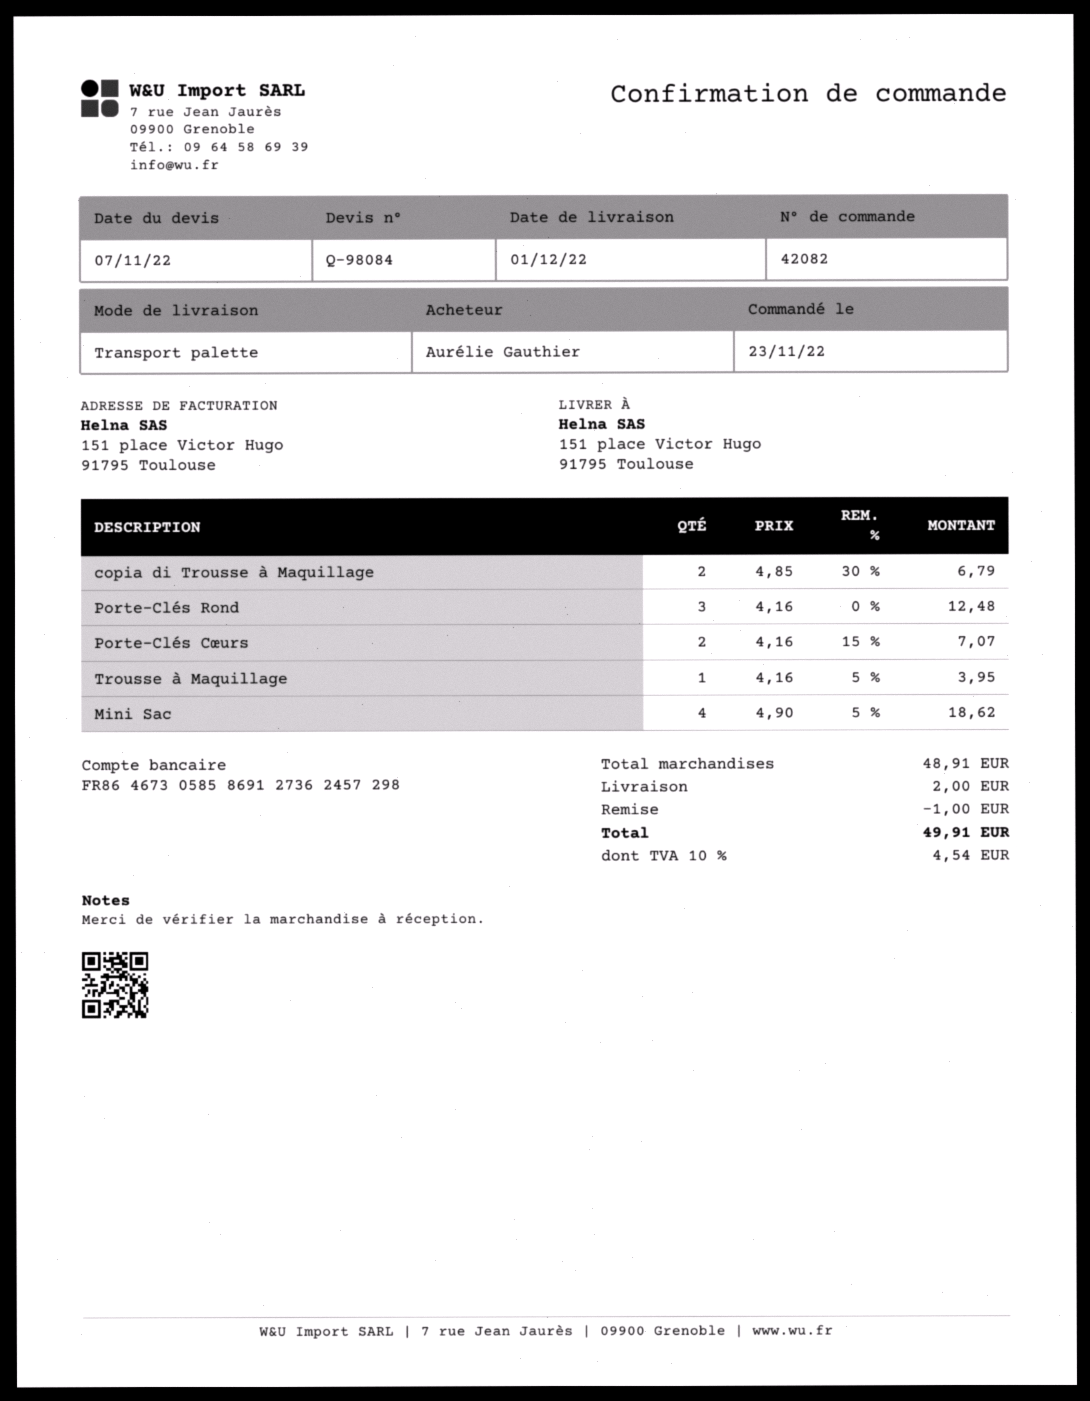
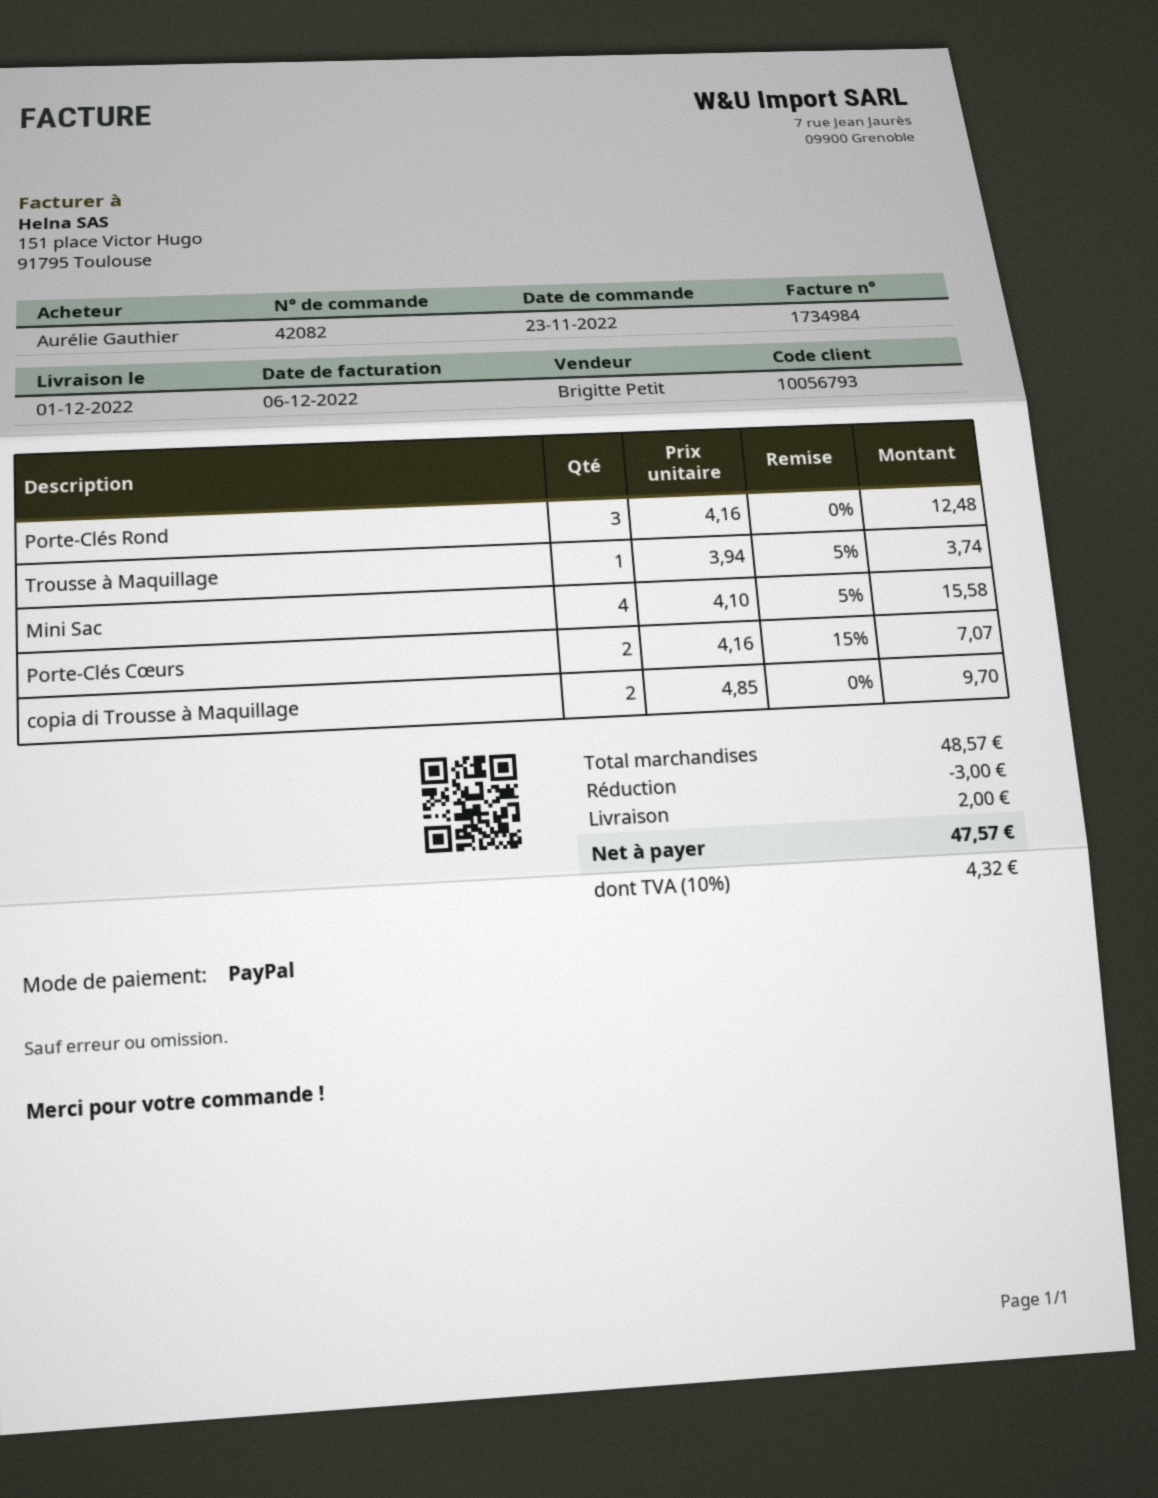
copia di Trousse à Maquillage: 2 x 4.85 - 30% = 6.79 -> 2 x 4.85 = 9.70
Trousse à Maquillage: 1 x 4.16 - 5% = 3.95 -> 1 x 3.94 - 5% = 3.74
Mini Sac: 4 x 4.90 - 5% = 18.62 -> 4 x 4.10 - 5% = 15.58
subtotal: 48.91 -> 48.57
discount: 1.00 -> 3.00
tax: 10% = 4.54 -> 10% = 4.32
total: 49.91 -> 47.57

